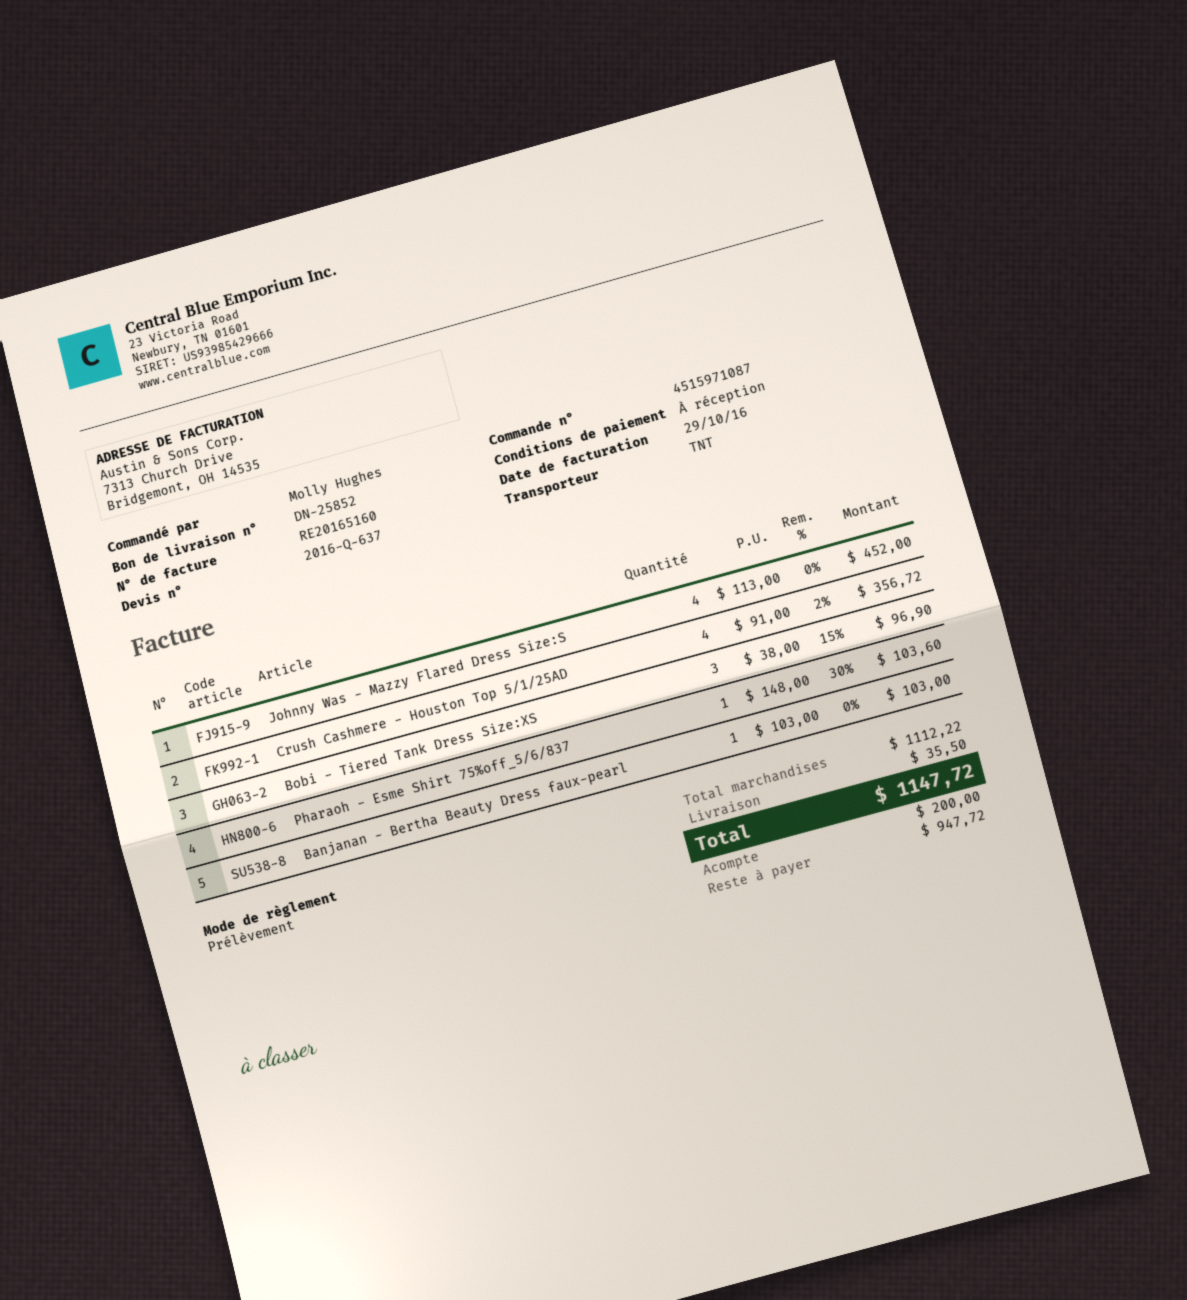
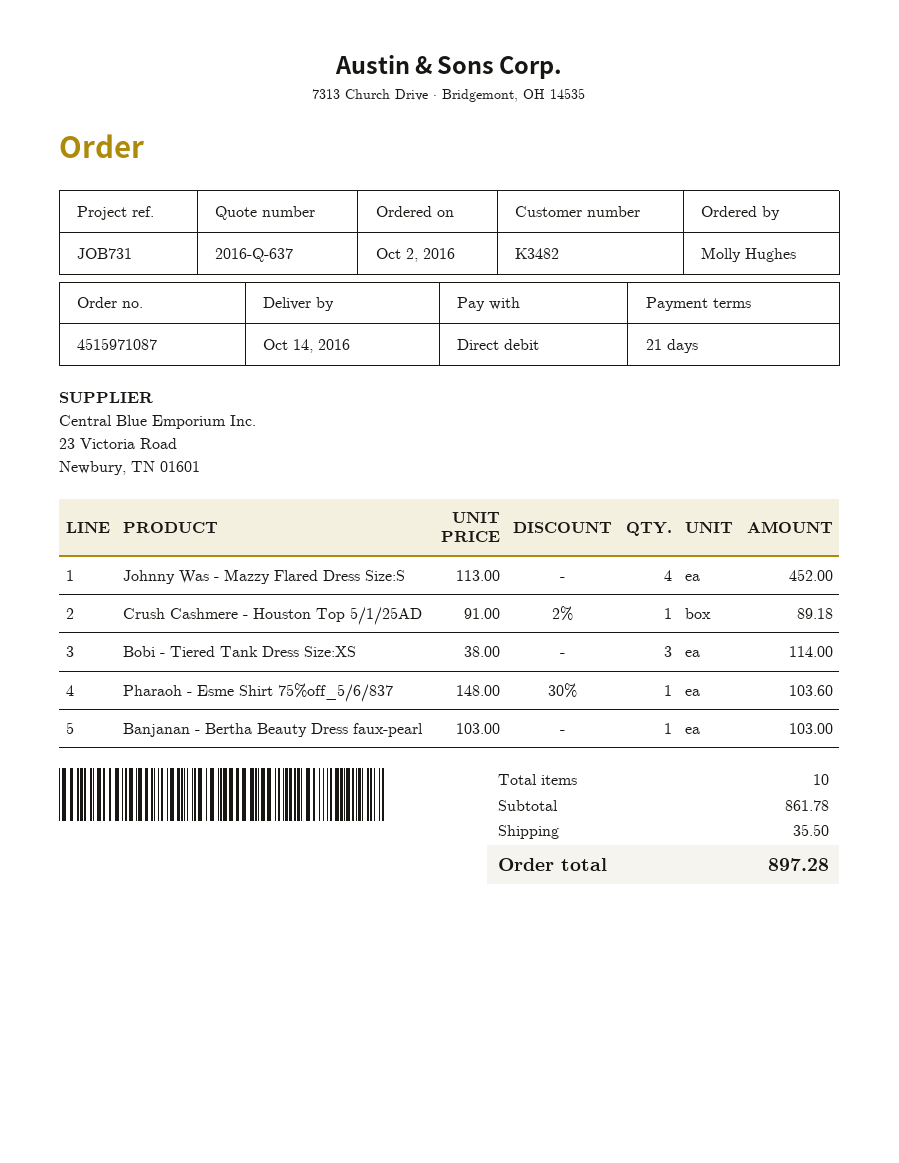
payment terms: on receipt -> 21 days
Crush Cashmere - Houston Top 5/1/25AD: 4 x 91.00 - 2% = 356.72 -> 1 x 91.00 - 2% = 89.18
Bobi - Tiered Tank Dress Size:XS: 3 x 38.00 - 15% = 96.90 -> 3 x 38.00 = 114.00
subtotal: 1112.22 -> 861.78
total: 1147.72 -> 897.28

